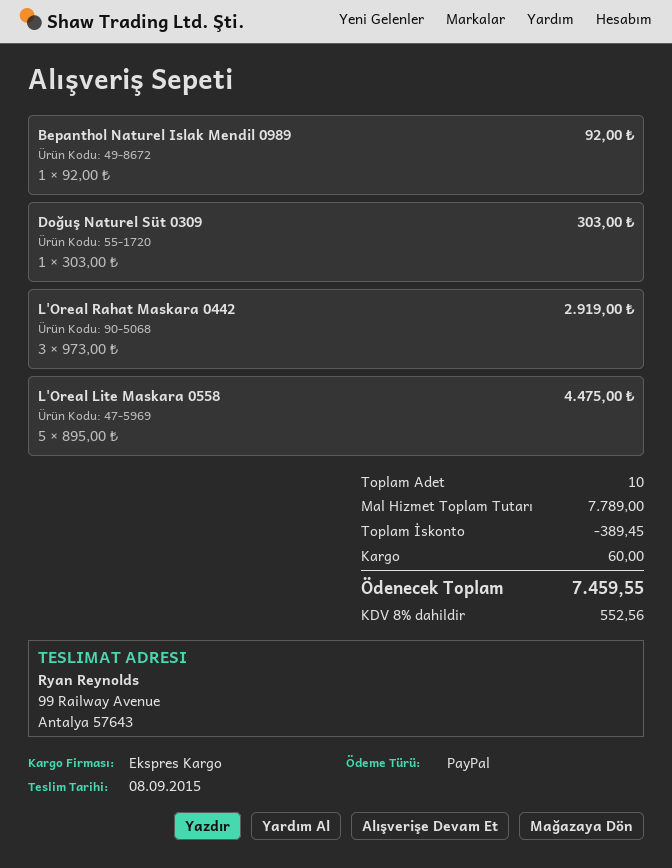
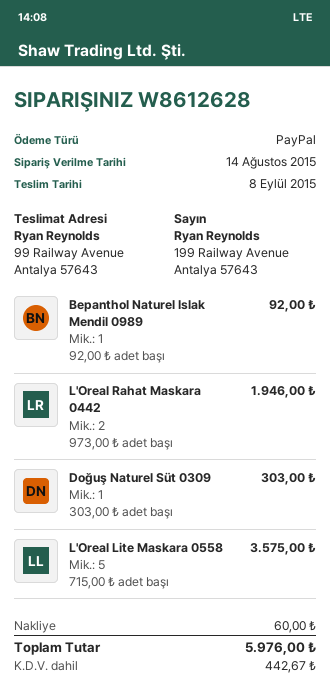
L'Oreal Rahat Maskara 0442: 3 x 973.00 = 2919.00 -> 2 x 973.00 = 1946.00
L'Oreal Lite Maskara 0558: 5 x 895.00 = 4475.00 -> 5 x 715.00 = 3575.00
discount: 389.45 -> none
tax: 552.56 -> 442.67
total: 7459.55 -> 5976.00

